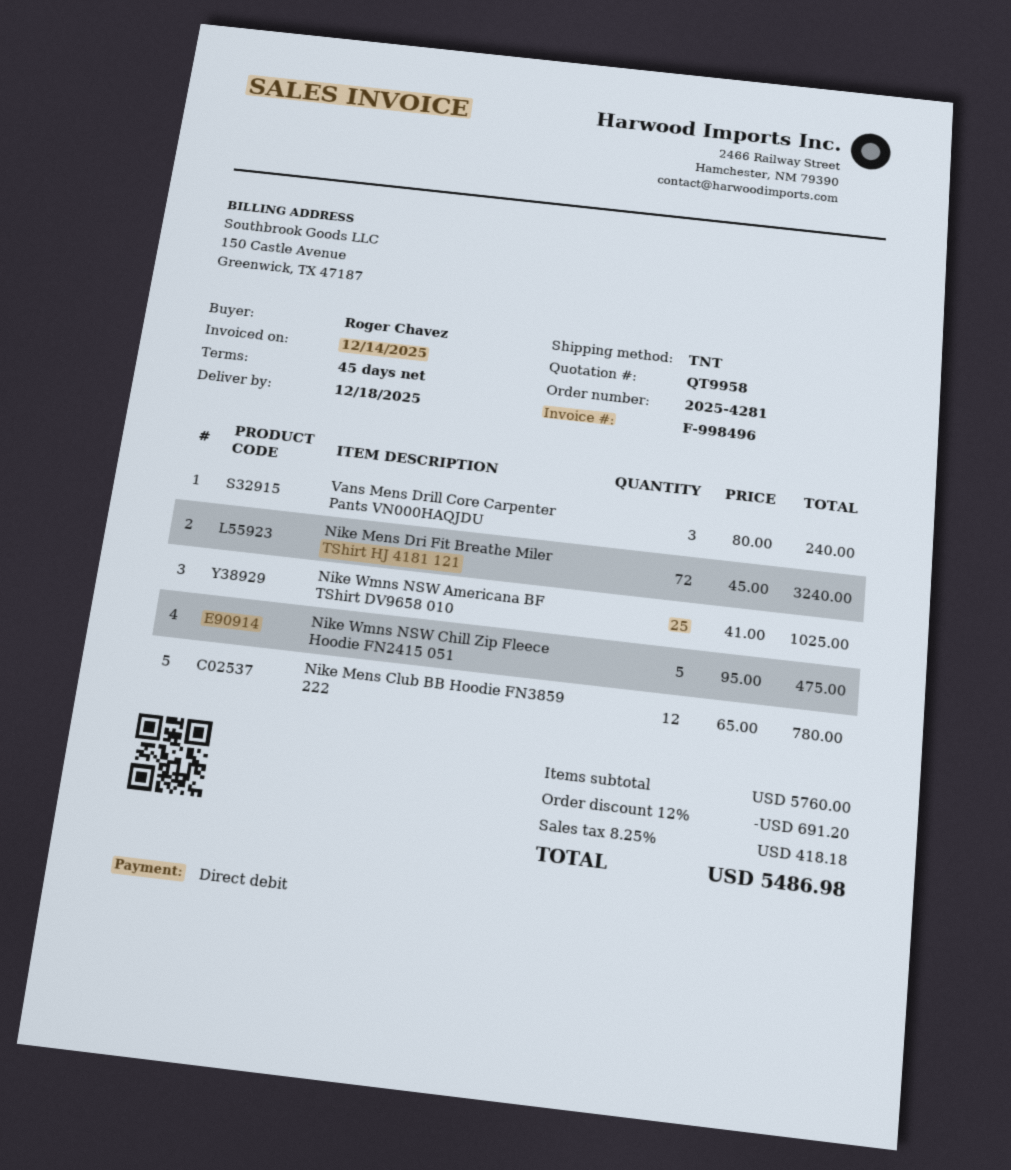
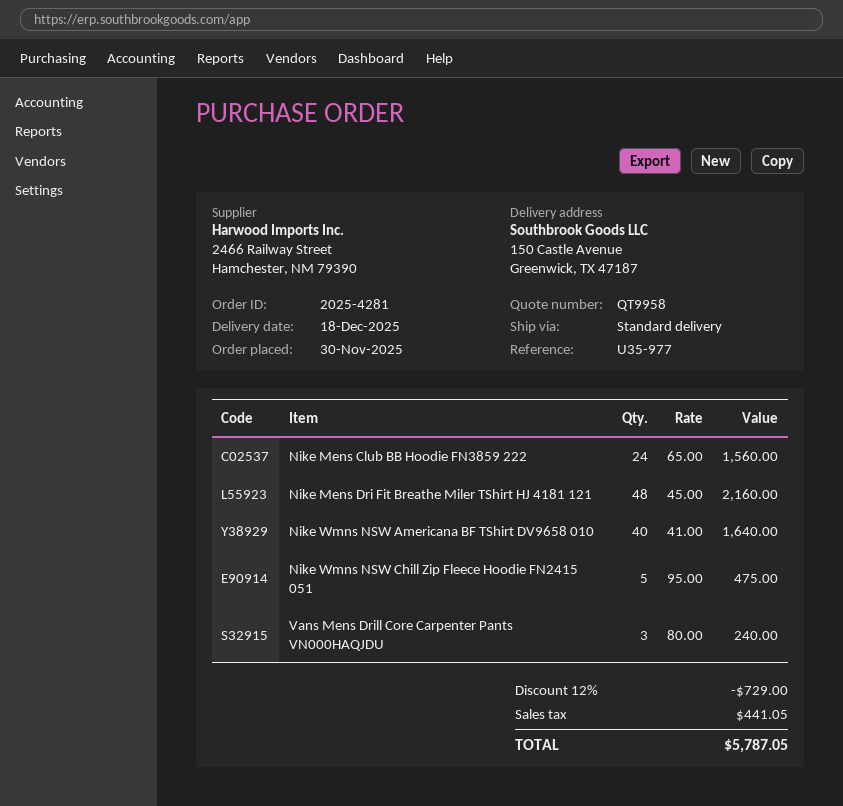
shipping method: TNT -> standard
Nike Mens Dri Fit Breathe Miler TShirt HJ 4181 121: 72 x 45.00 = 3240.00 -> 48 x 45.00 = 2160.00
Nike Wmns NSW Americana BF TShirt DV9658 010: 25 x 41.00 = 1025.00 -> 40 x 41.00 = 1640.00
Nike Mens Club BB Hoodie FN3859 222: 12 x 65.00 = 780.00 -> 24 x 65.00 = 1560.00
discount: 12% = 691.20 -> 12% = 729.00
tax: 418.18 -> 441.05
total: 5486.98 -> 5787.05

